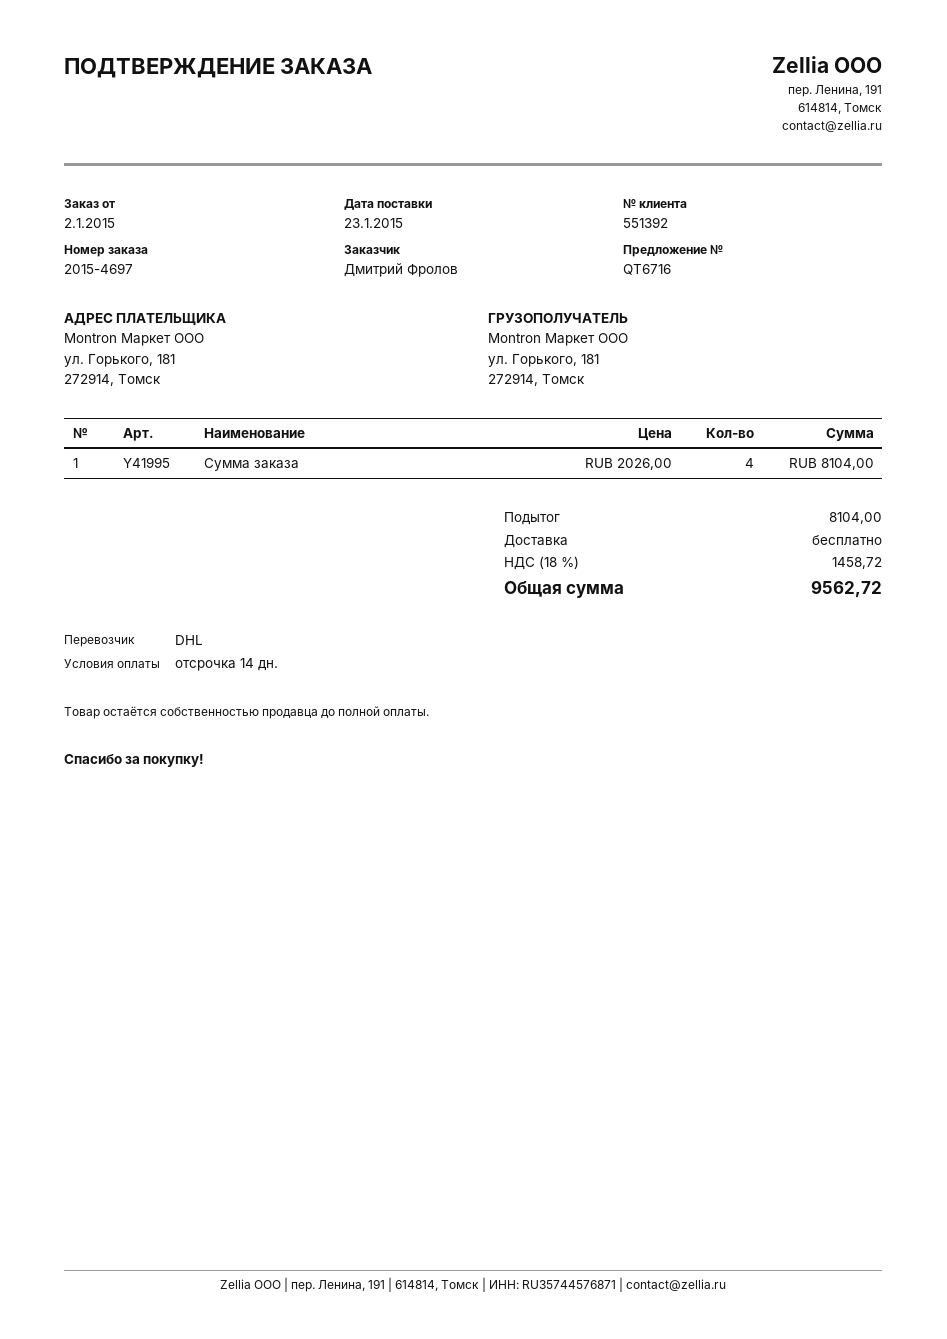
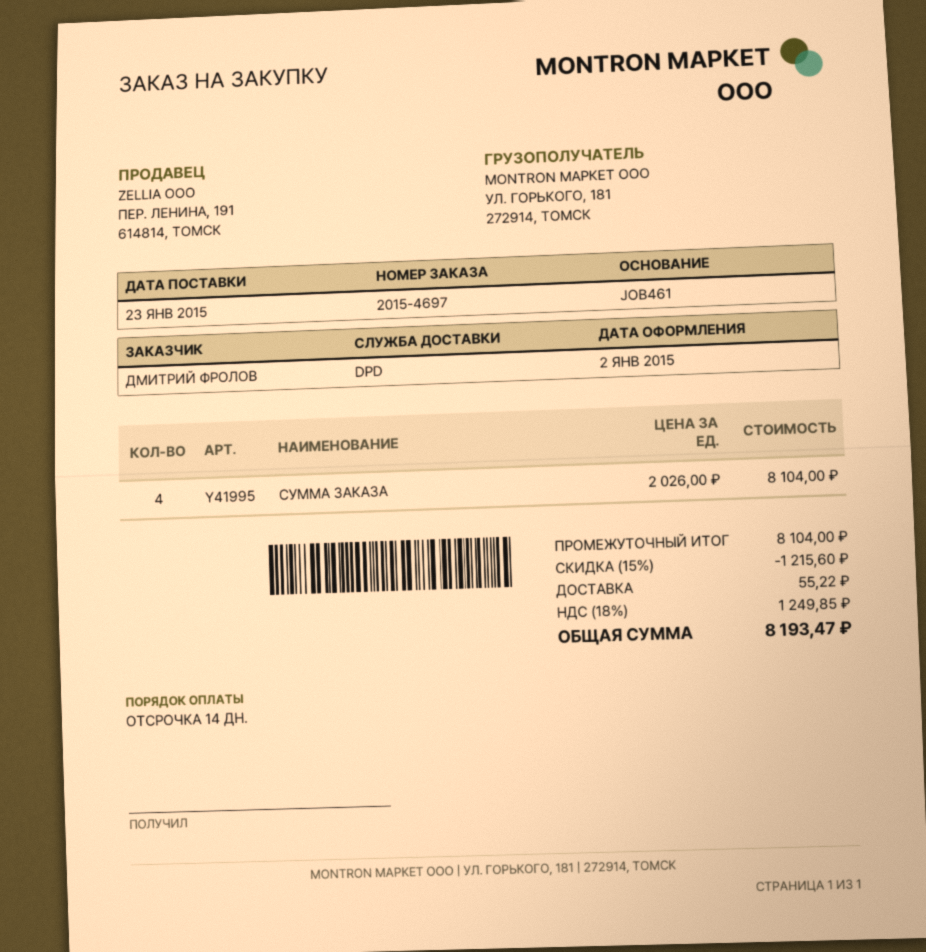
shipping method: DHL -> DPD
discount: none -> 15% = 1215.60
shipping: 0.00 -> 55.22
tax: 18% = 1458.72 -> 18% = 1249.85
total: 9562.72 -> 8193.47

